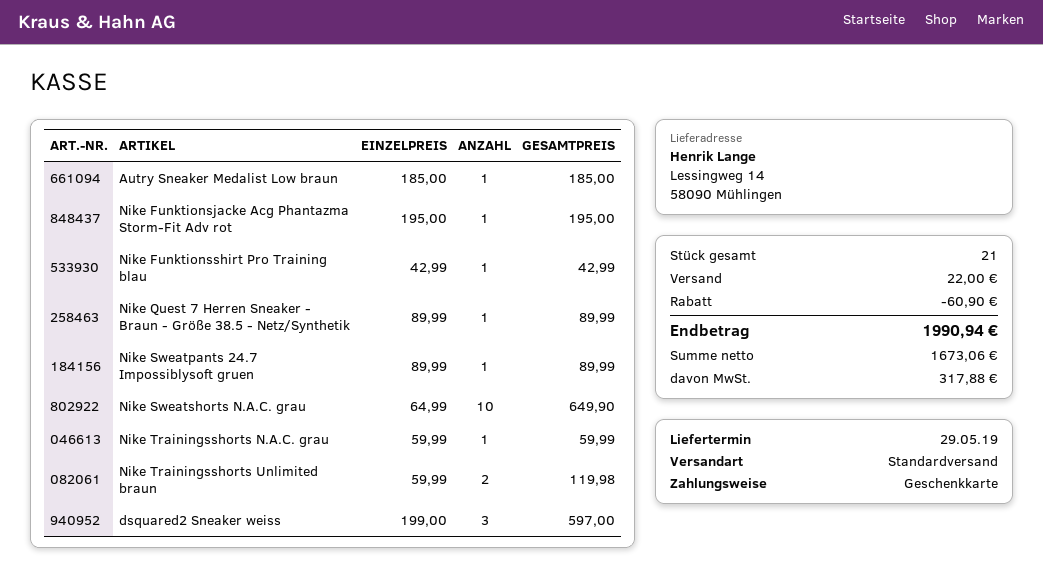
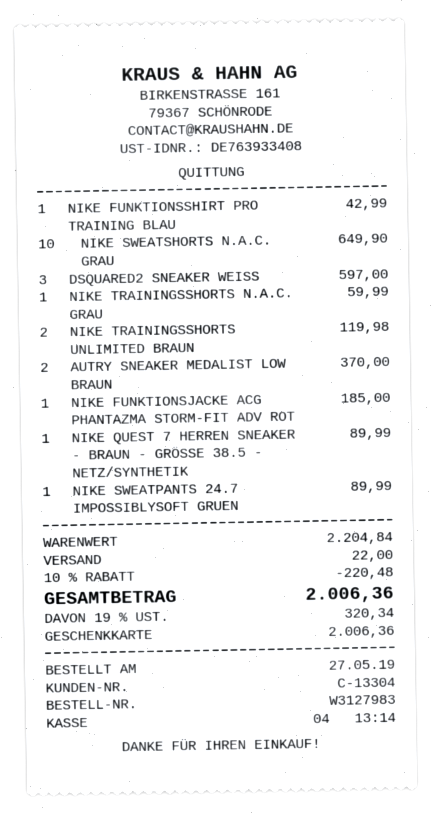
Autry Sneaker Medalist Low braun: 1 for 185.00 -> 2 for 370.00
Nike Funktionsjacke Acg Phantazma Storm-Fit Adv rot: 1 for 195.00 -> 1 for 185.00
discount: 60.90 -> 220.48
tax: 317.88 -> 320.34
total: 1990.94 -> 2006.36

